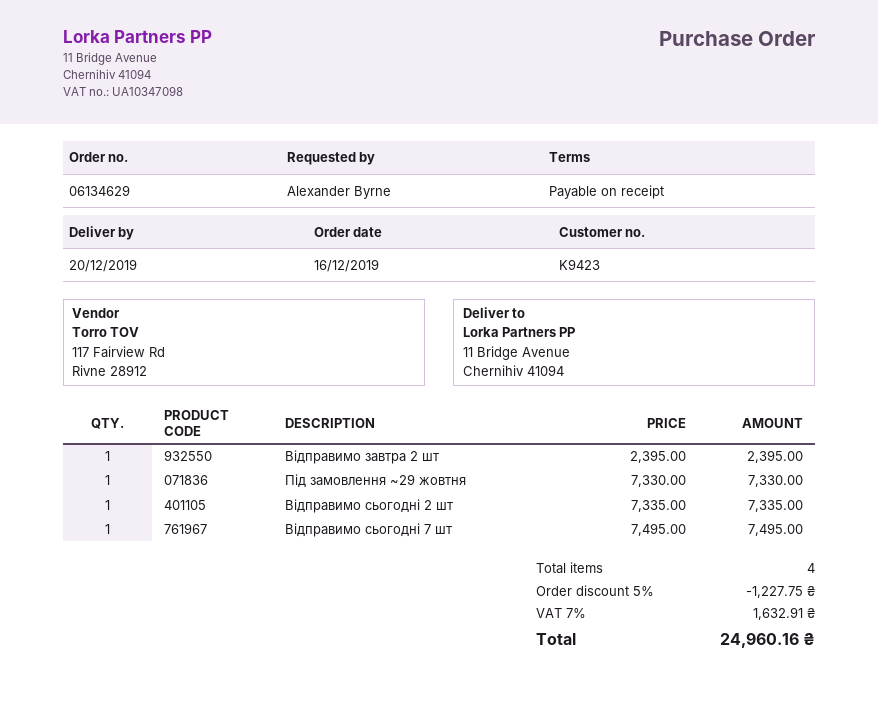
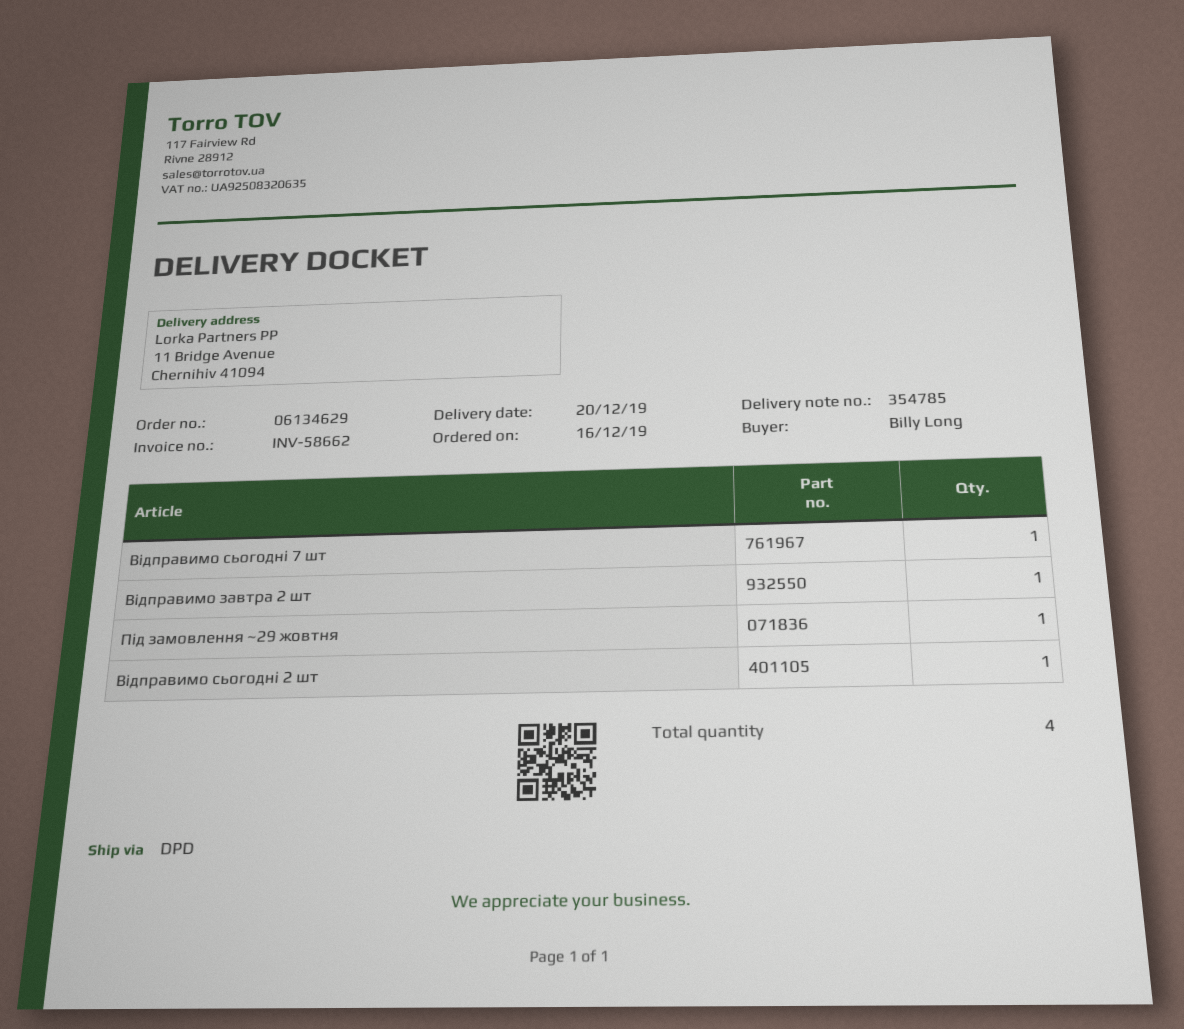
ordered by: Alexander Byrne -> Billy Long

